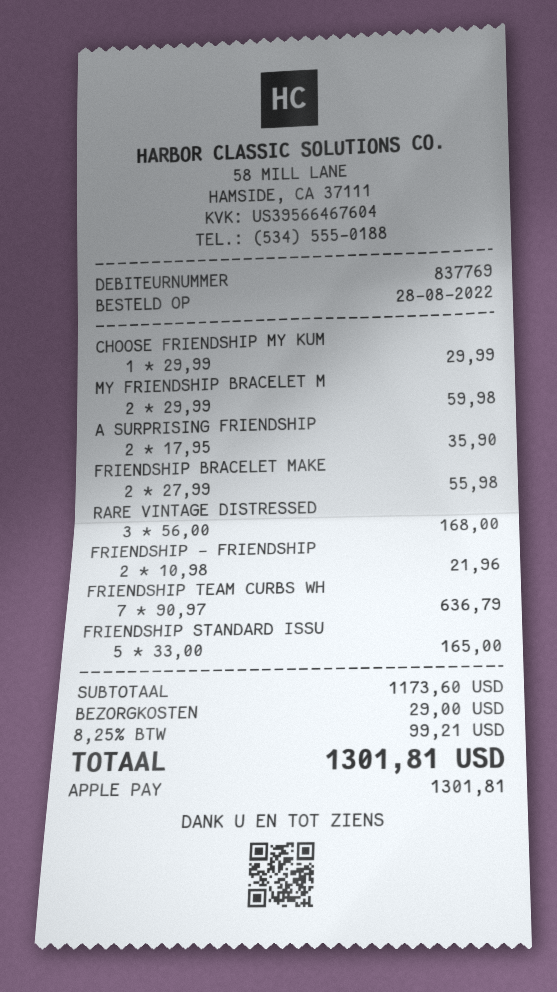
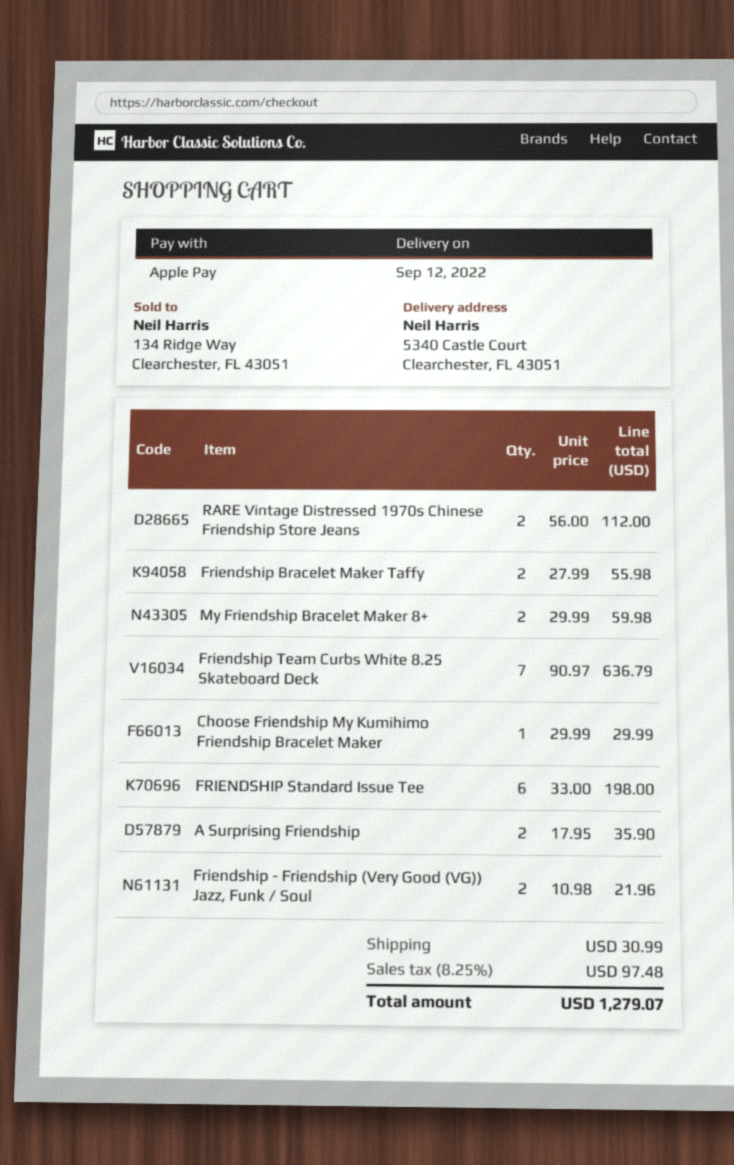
RARE VINTAGE DISTRESSED: 3 x 56.00 = 168.00 -> 2 x 56.00 = 112.00
FRIENDSHIP STANDARD ISSU: 5 x 33.00 = 165.00 -> 6 x 33.00 = 198.00
shipping: 29.00 -> 30.99
tax: 8.25% = 99.21 -> 8.25% = 97.48
total: 1301.81 -> 1279.07

